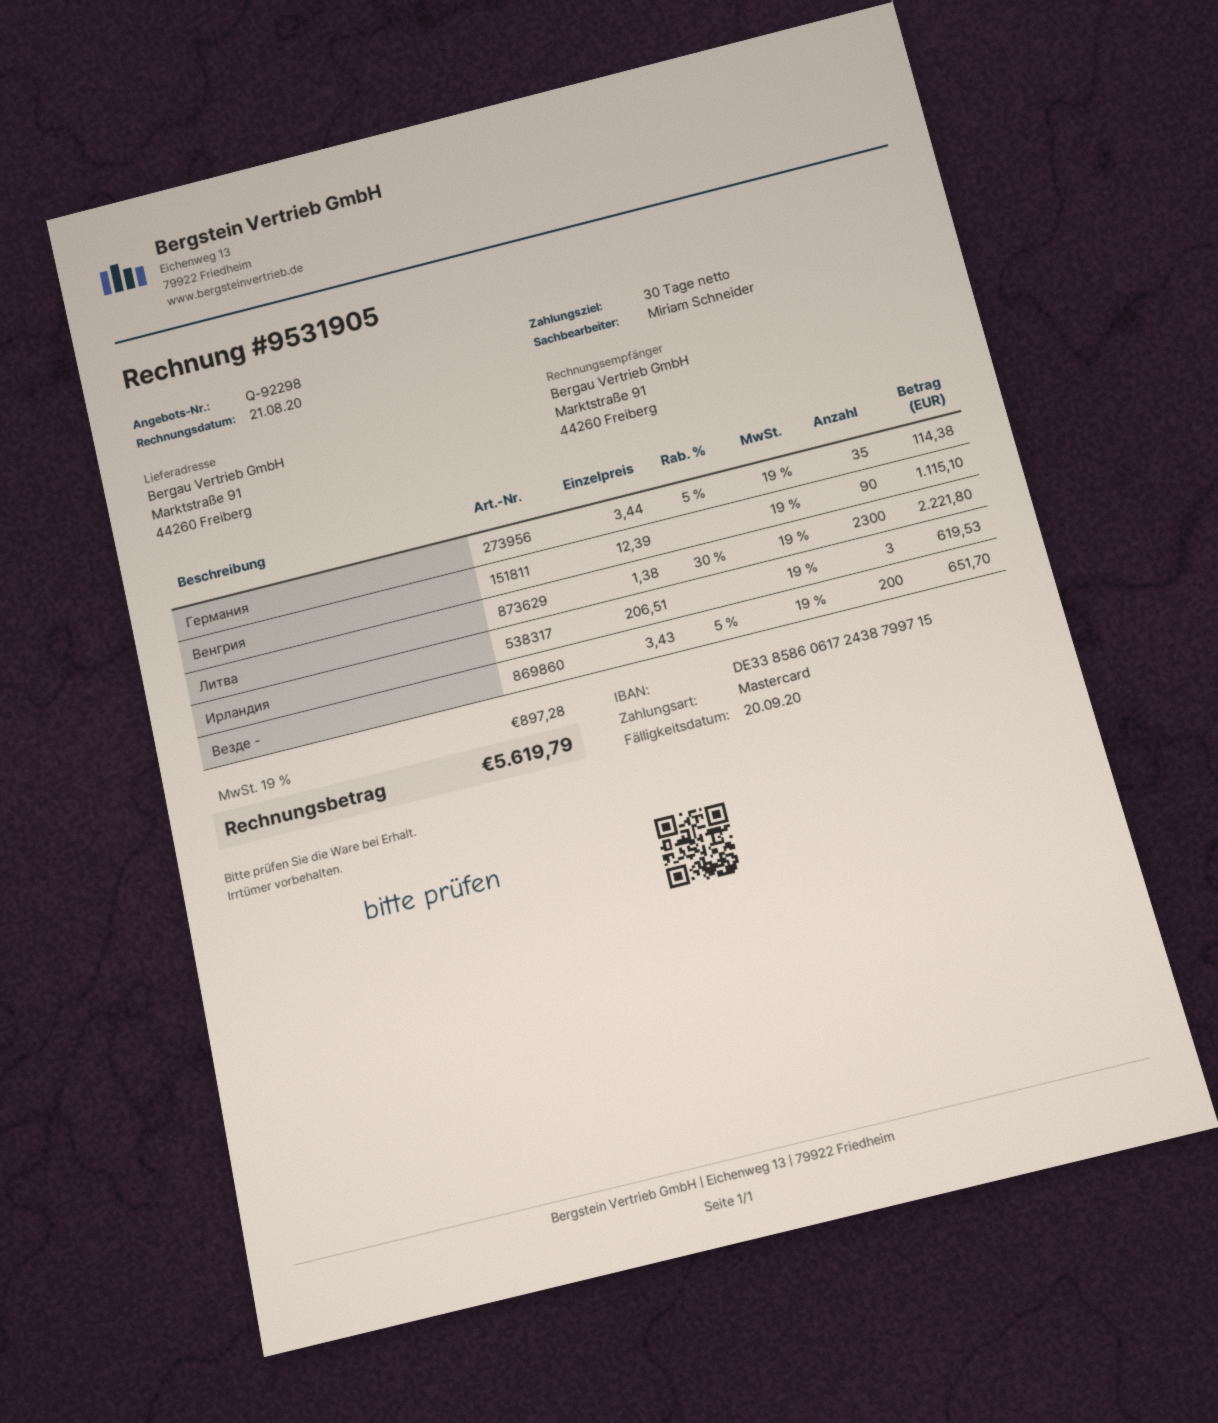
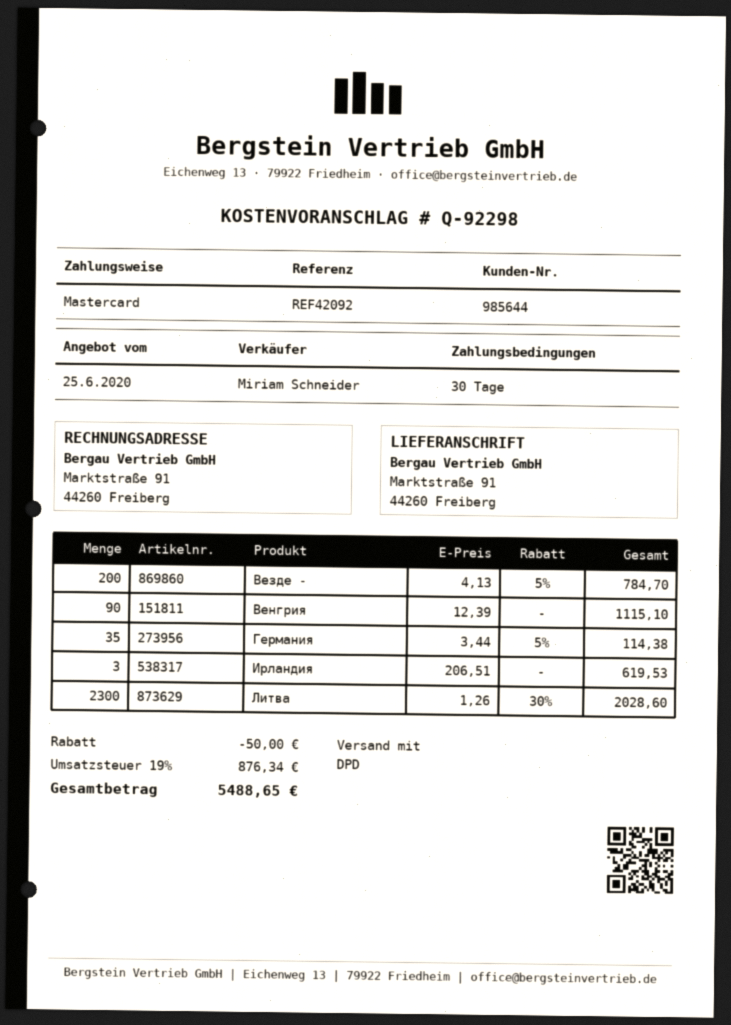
Литва: 2300 x 1.38 - 30% = 2221.80 -> 2300 x 1.26 - 30% = 2028.60
Везде -: 200 x 3.43 - 5% = 651.70 -> 200 x 4.13 - 5% = 784.70
discount: none -> 50.00
tax: 19% = 897.28 -> 19% = 876.34
total: 5619.79 -> 5488.65

